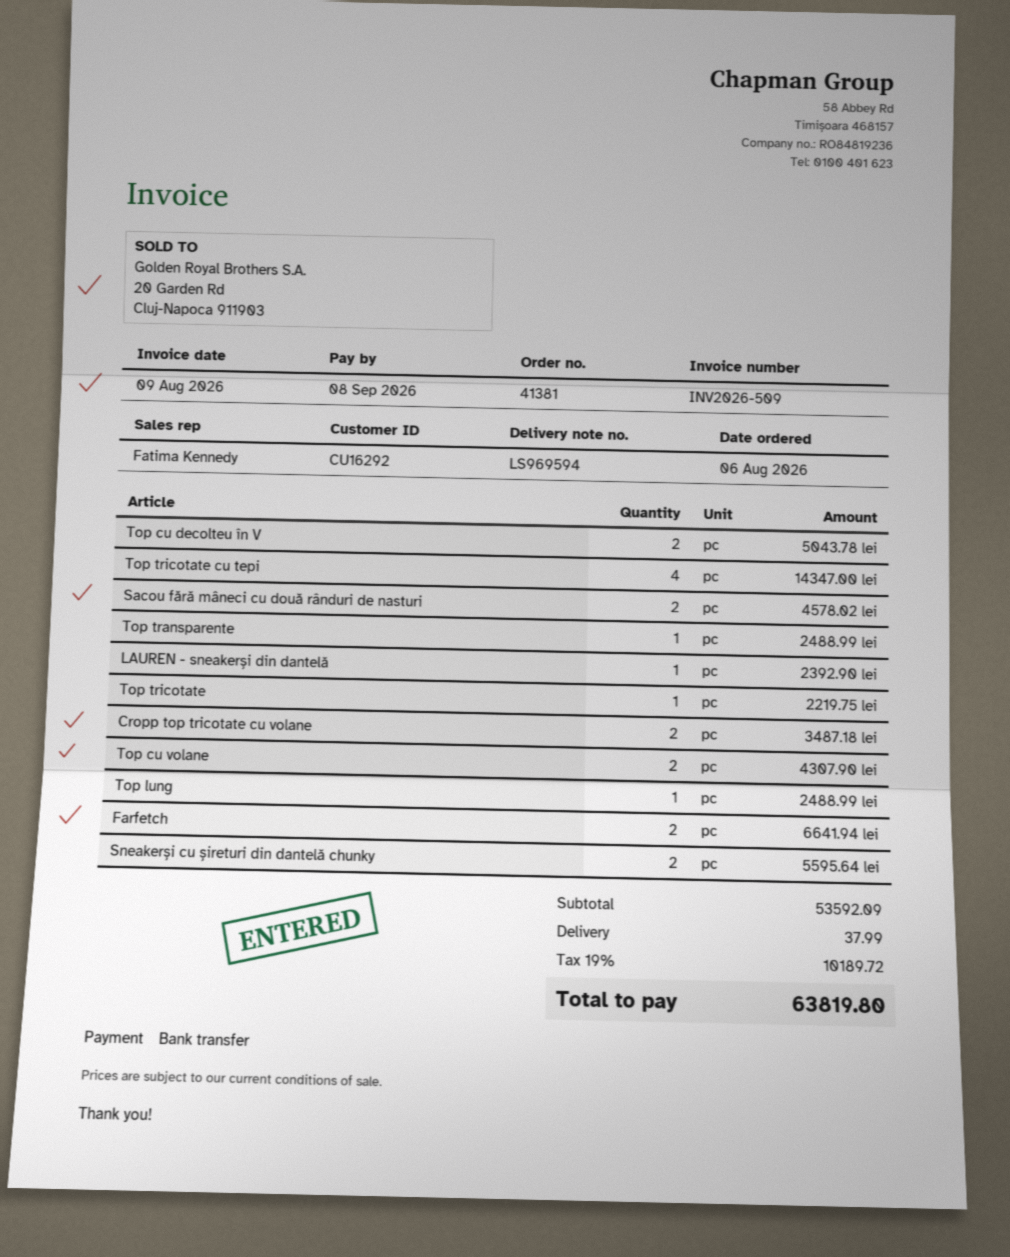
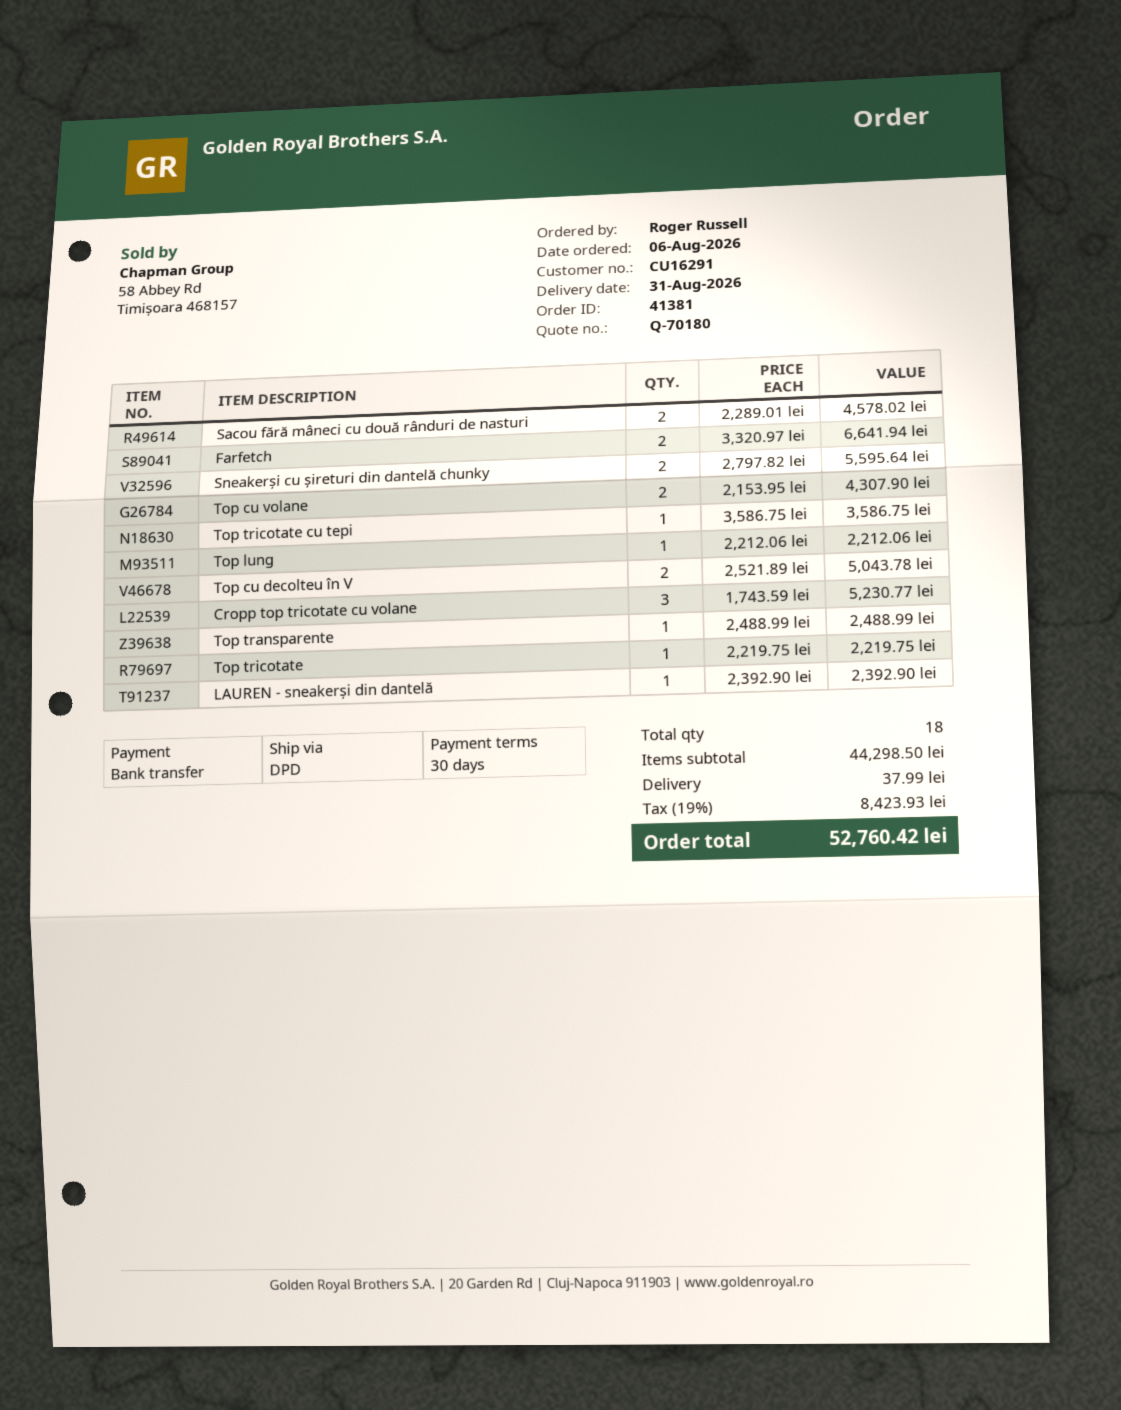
customer number: CU16292 -> CU16291
Top tricotate cu tepi: 4 for 14347.00 -> 1 for 3586.75
Cropp top tricotate cu volane: 2 for 3487.18 -> 3 for 5230.77
Top lung: 1 for 2488.99 -> 1 for 2212.06
subtotal: 53592.09 -> 44298.50
tax: 19% = 10189.72 -> 19% = 8423.93
total: 63819.80 -> 52760.42

